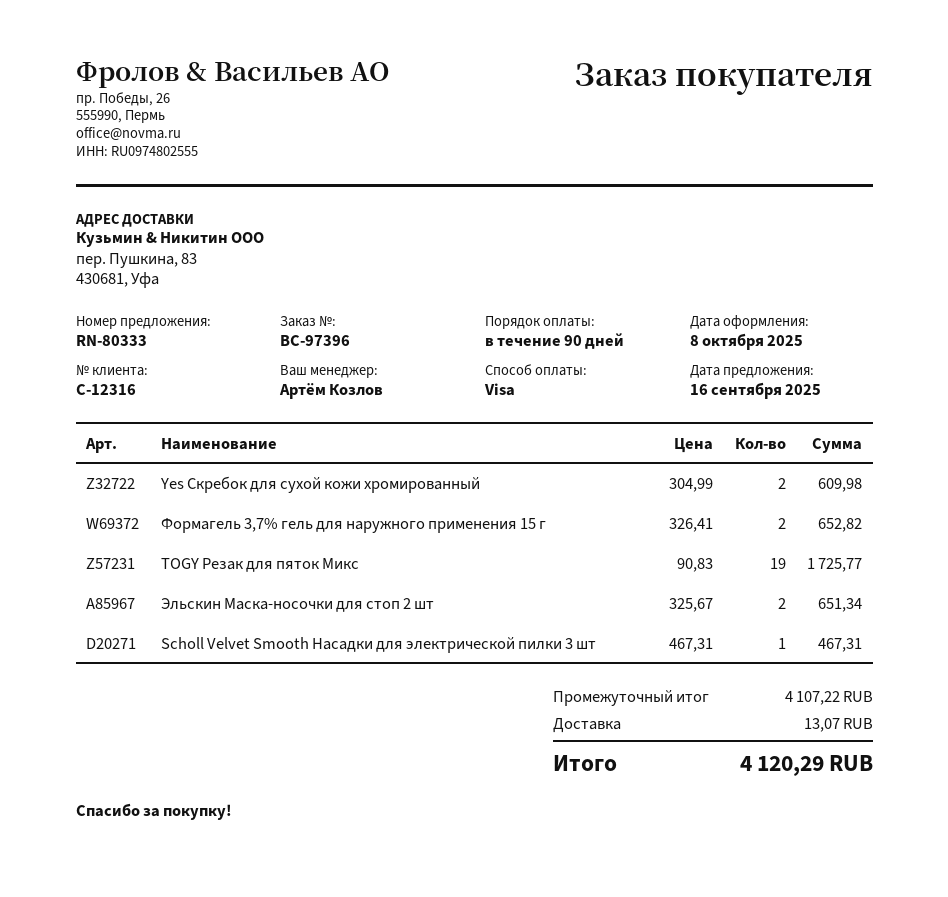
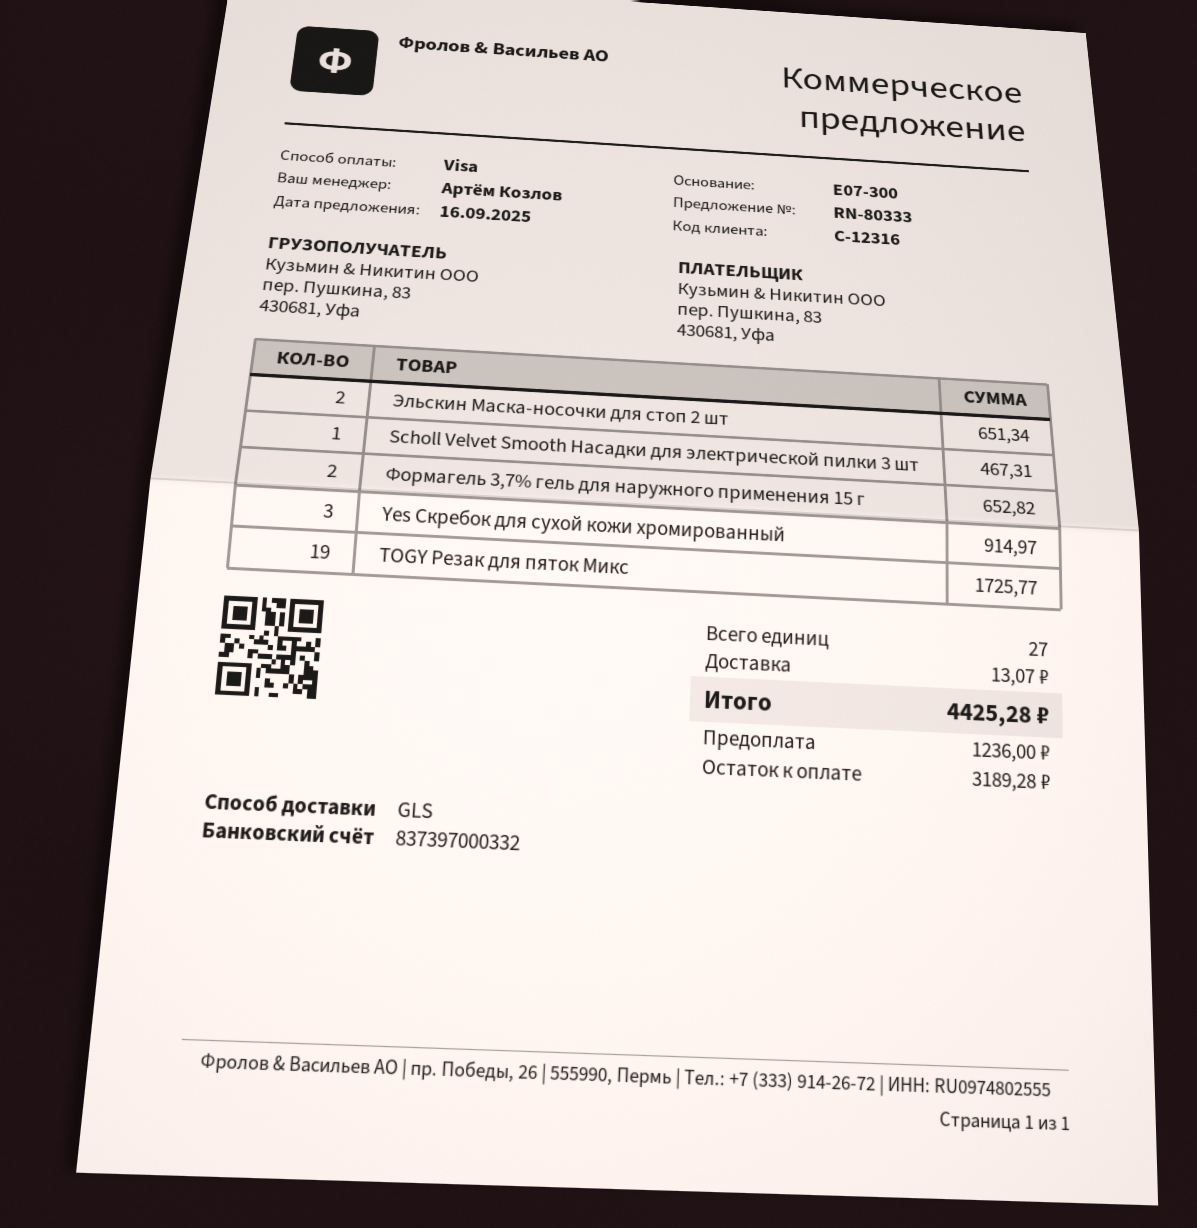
Yes Скребок для сухой кожи хромированный: 2 for 609.98 -> 3 for 914.97
total: 4120.29 -> 4425.28

